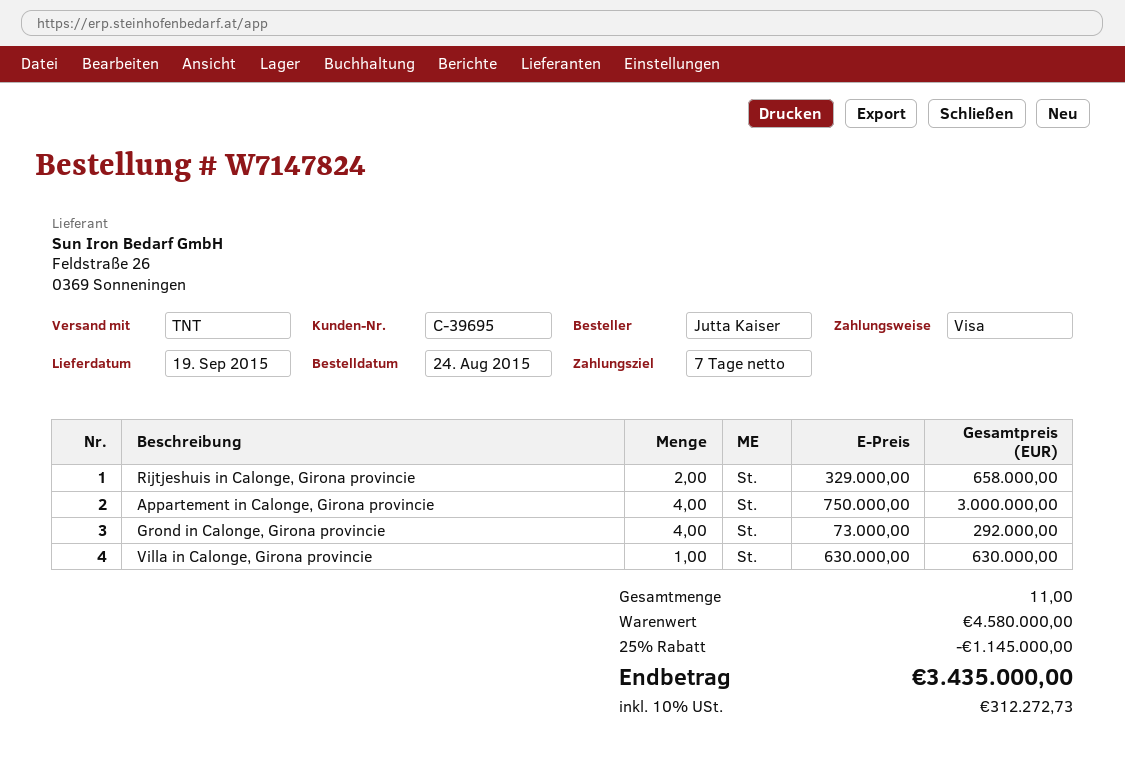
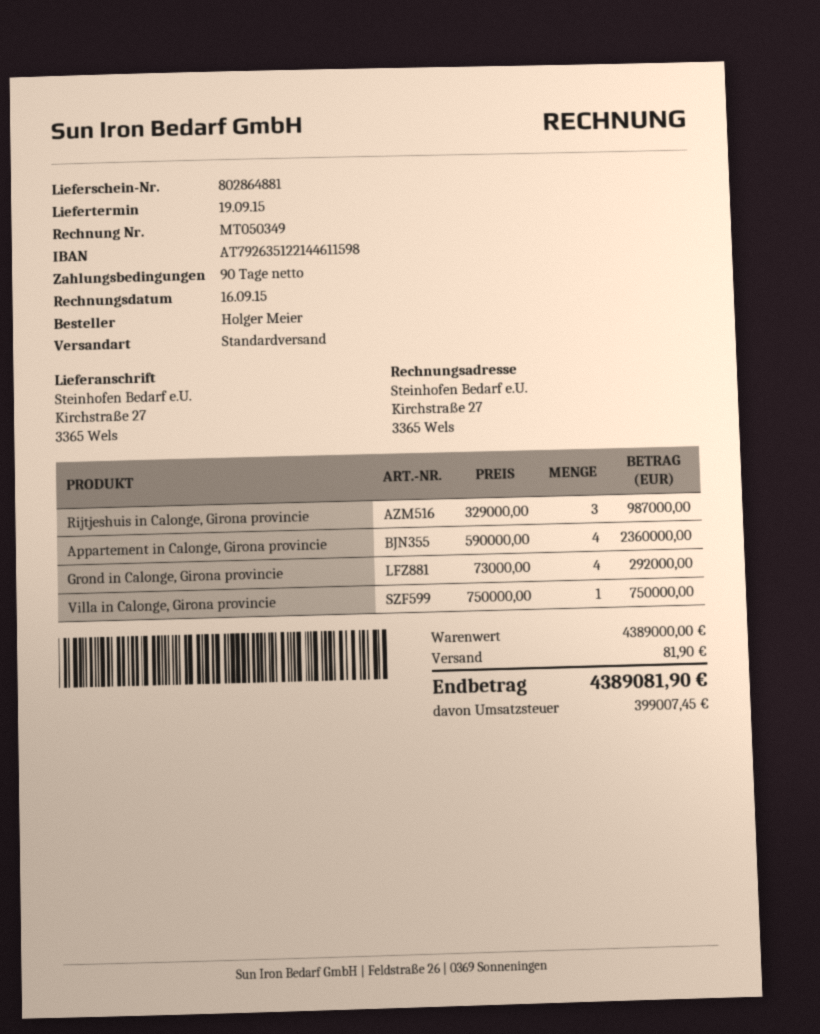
payment terms: 7 days -> 90 days
ordered by: Jutta Kaiser -> Holger Meier
shipping method: TNT -> standard
Rijtjeshuis in Calonge, Girona provincie: 2 x 329000.00 = 658000.00 -> 3 x 329000.00 = 987000.00
Appartement in Calonge, Girona provincie: 4 x 750000.00 = 3000000.00 -> 4 x 590000.00 = 2360000.00
Villa in Calonge, Girona provincie: 1 x 630000.00 = 630000.00 -> 1 x 750000.00 = 750000.00
subtotal: 4580000.00 -> 4389000.00
discount: 25% = 1145000.00 -> none
shipping: none -> 81.90
tax: 312272.73 -> 399007.45
total: 3435000.00 -> 4389081.90

